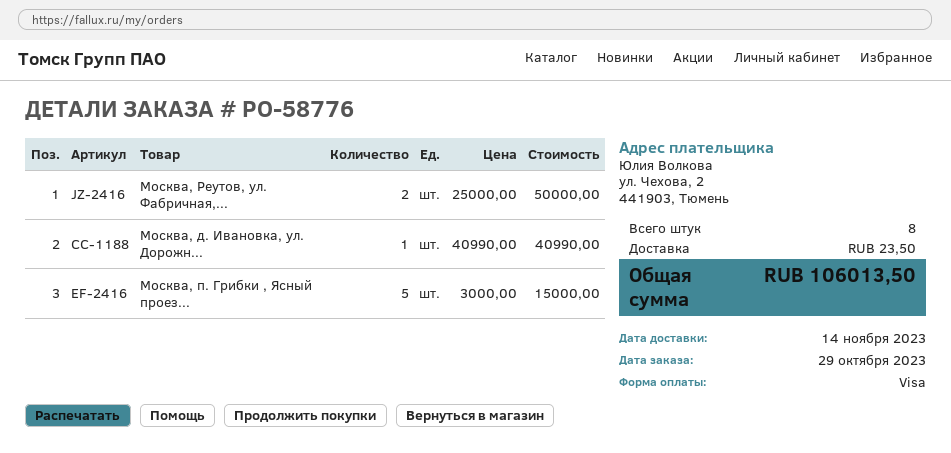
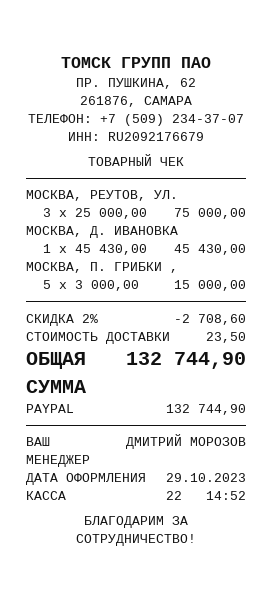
payment method: Visa -> PayPal
Москва, Реутов, ул. Фабричная,...: 2 x 25000.00 = 50000.00 -> 3 x 25000.00 = 75000.00
Москва, д. Ивановка, ул. Дорожн...: 1 x 40990.00 = 40990.00 -> 1 x 45430.00 = 45430.00
discount: none -> 2% = 2708.60
total: 106013.50 -> 132744.90

